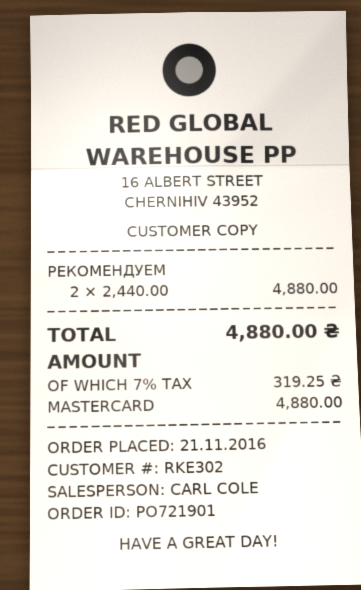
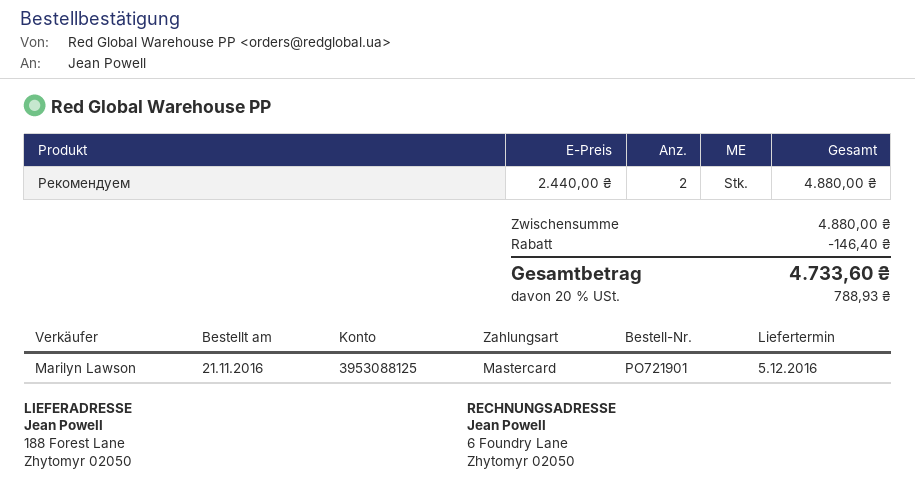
sales rep: CARL COLE -> Marilyn Lawson
discount: none -> 146.40
tax: 7% = 319.25 -> 20% = 788.93
total: 4880.00 -> 4733.60

